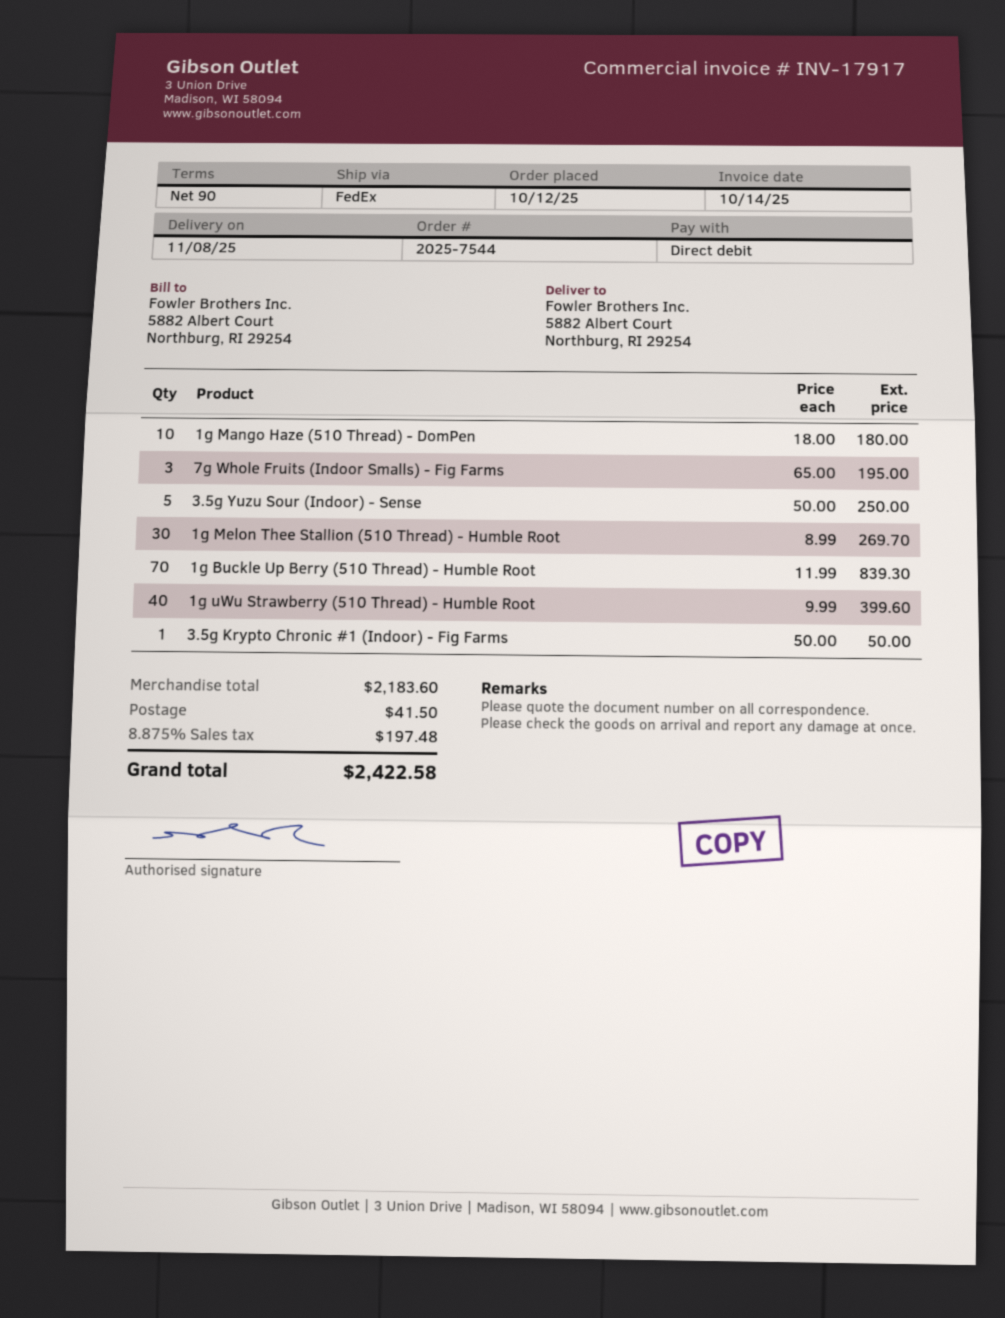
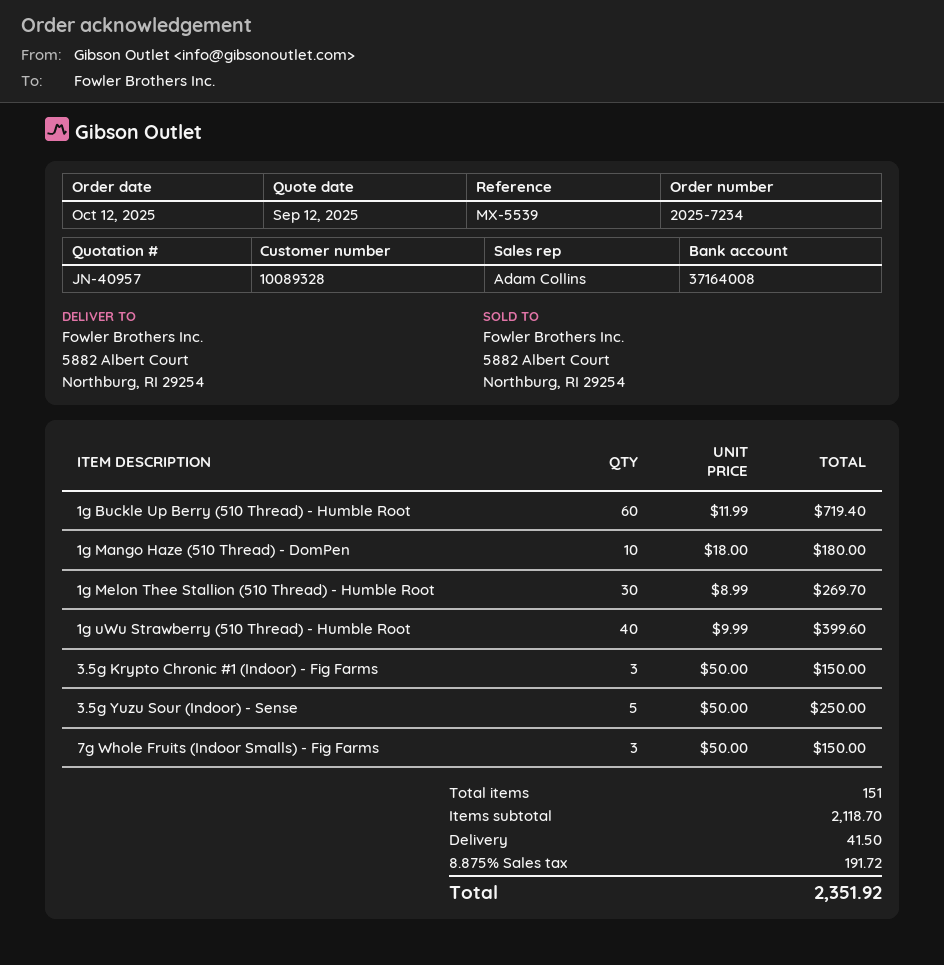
order number: 2025-7544 -> 2025-7234
7g Whole Fruits (Indoor Smalls) - Fig Farms: 3 x 65.00 = 195.00 -> 3 x 50.00 = 150.00
1g Buckle Up Berry (510 Thread) - Humble Root: 70 x 11.99 = 839.30 -> 60 x 11.99 = 719.40
3.5g Krypto Chronic #1 (Indoor) - Fig Farms: 1 x 50.00 = 50.00 -> 3 x 50.00 = 150.00
subtotal: 2183.60 -> 2118.70
tax: 8.875% = 197.48 -> 8.875% = 191.72
total: 2422.58 -> 2351.92

